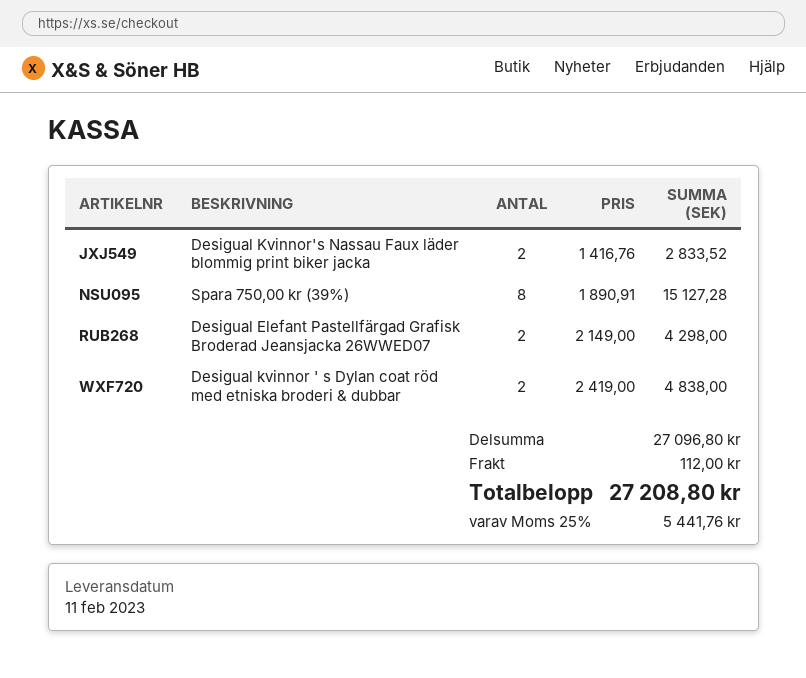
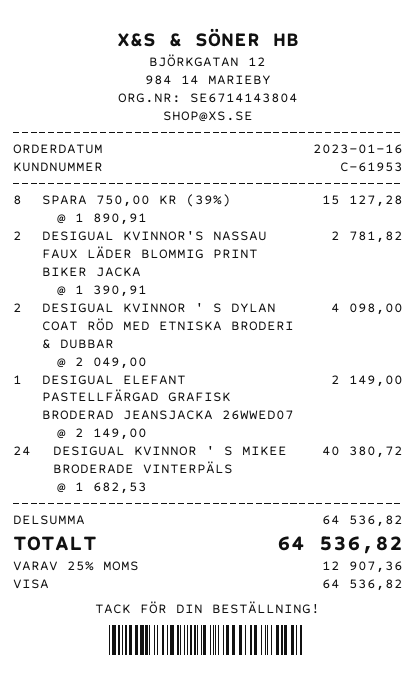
Desigual Kvinnor's Nassau Faux läder blommig print biker jacka: 2 x 1416.76 = 2833.52 -> 2 x 1390.91 = 2781.82
Desigual Elefant Pastellfärgad Grafisk Broderad Jeansjacka 26WWED07: 2 x 2149.00 = 4298.00 -> 1 x 2149.00 = 2149.00
Desigual kvinnor ' s Dylan coat röd med etniska broderi & dubbar: 2 x 2419.00 = 4838.00 -> 2 x 2049.00 = 4098.00
DESIGUAL KVINNOR ' S MIKEE BRODERADE VINTERPÄLS: none -> 24 x 1682.53 = 40380.72
subtotal: 27096.80 -> 64536.82
shipping: 112.00 -> none
tax: 25% = 5441.76 -> 25% = 12907.36
total: 27208.80 -> 64536.82

